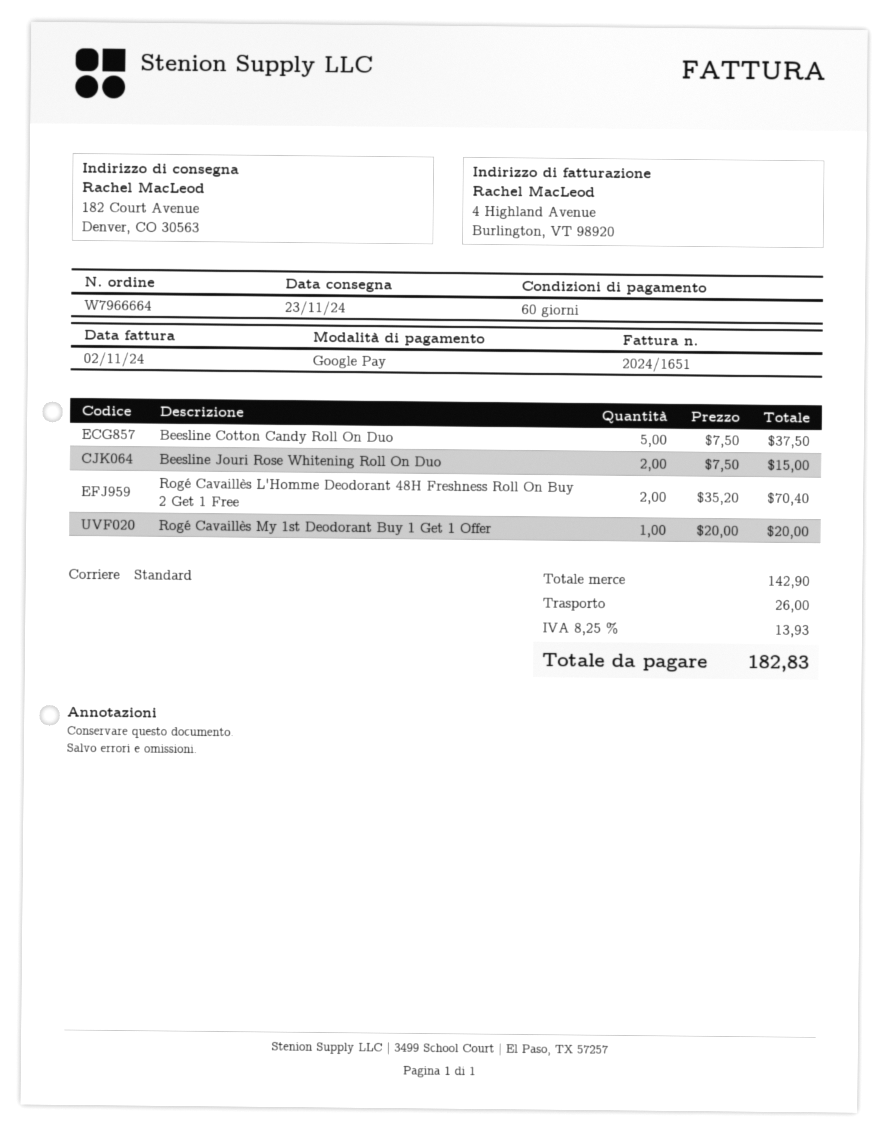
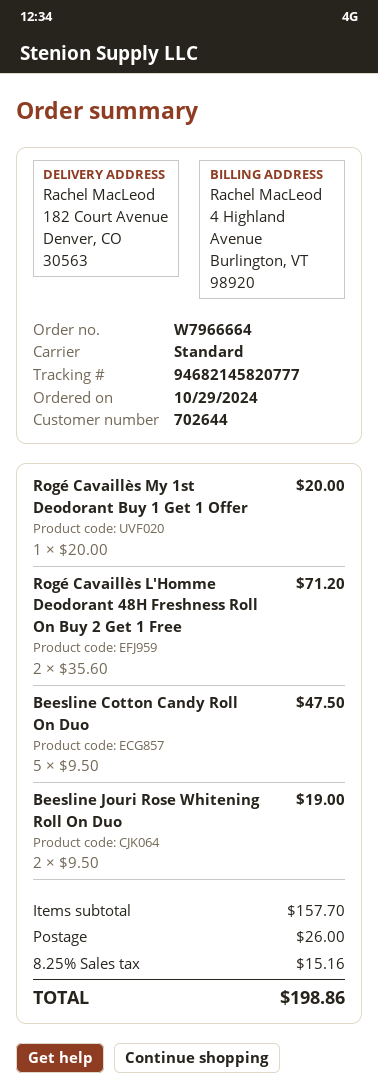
Beesline Cotton Candy Roll On Duo: 5 x 7.50 = 37.50 -> 5 x 9.50 = 47.50
Beesline Jouri Rose Whitening Roll On Duo: 2 x 7.50 = 15.00 -> 2 x 9.50 = 19.00
Rogé Cavaillès L'Homme Deodorant 48H Freshness Roll On Buy 2 Get 1 Free: 2 x 35.20 = 70.40 -> 2 x 35.60 = 71.20
subtotal: 142.90 -> 157.70
tax: 8.25% = 13.93 -> 8.25% = 15.16
total: 182.83 -> 198.86

